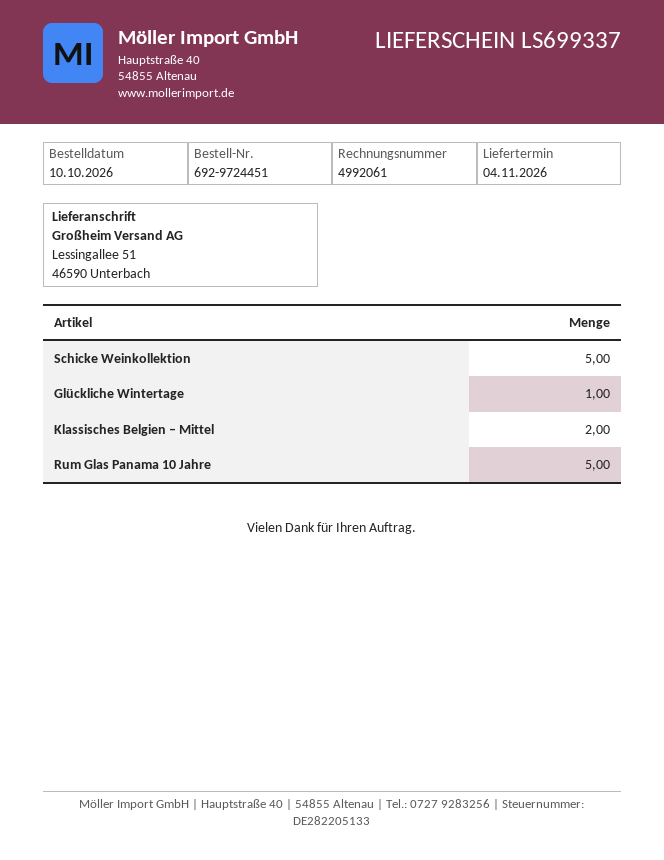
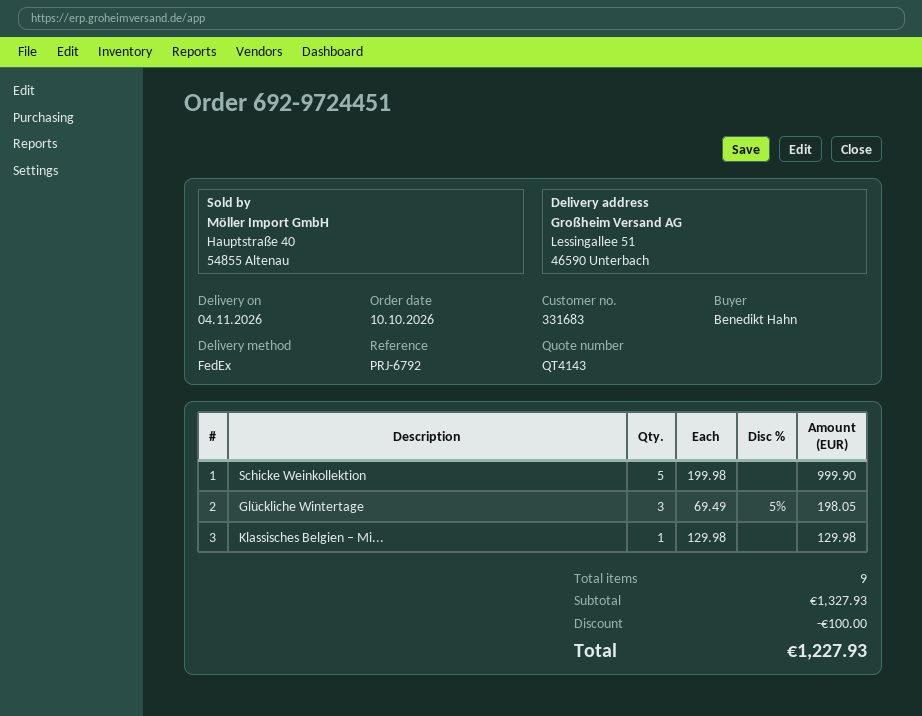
Glückliche Wintertage: 1 -> 3
Klassisches Belgien – Mittel: 2 -> 1
Rum Glas Panama 10 Jahre: 5 -> none

